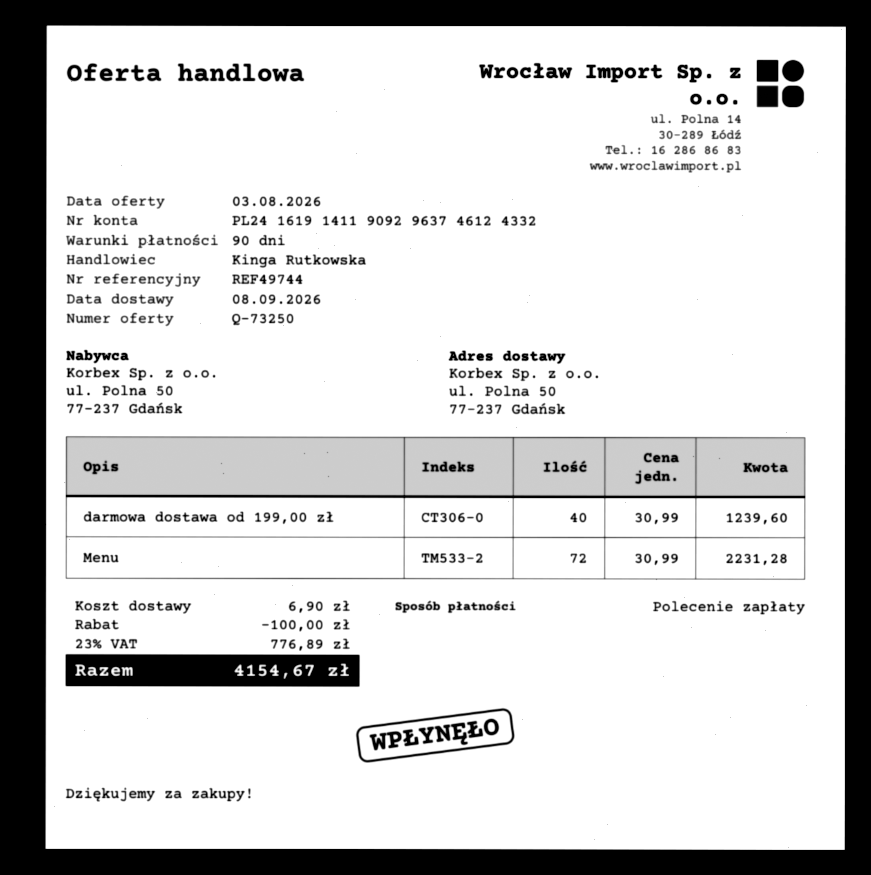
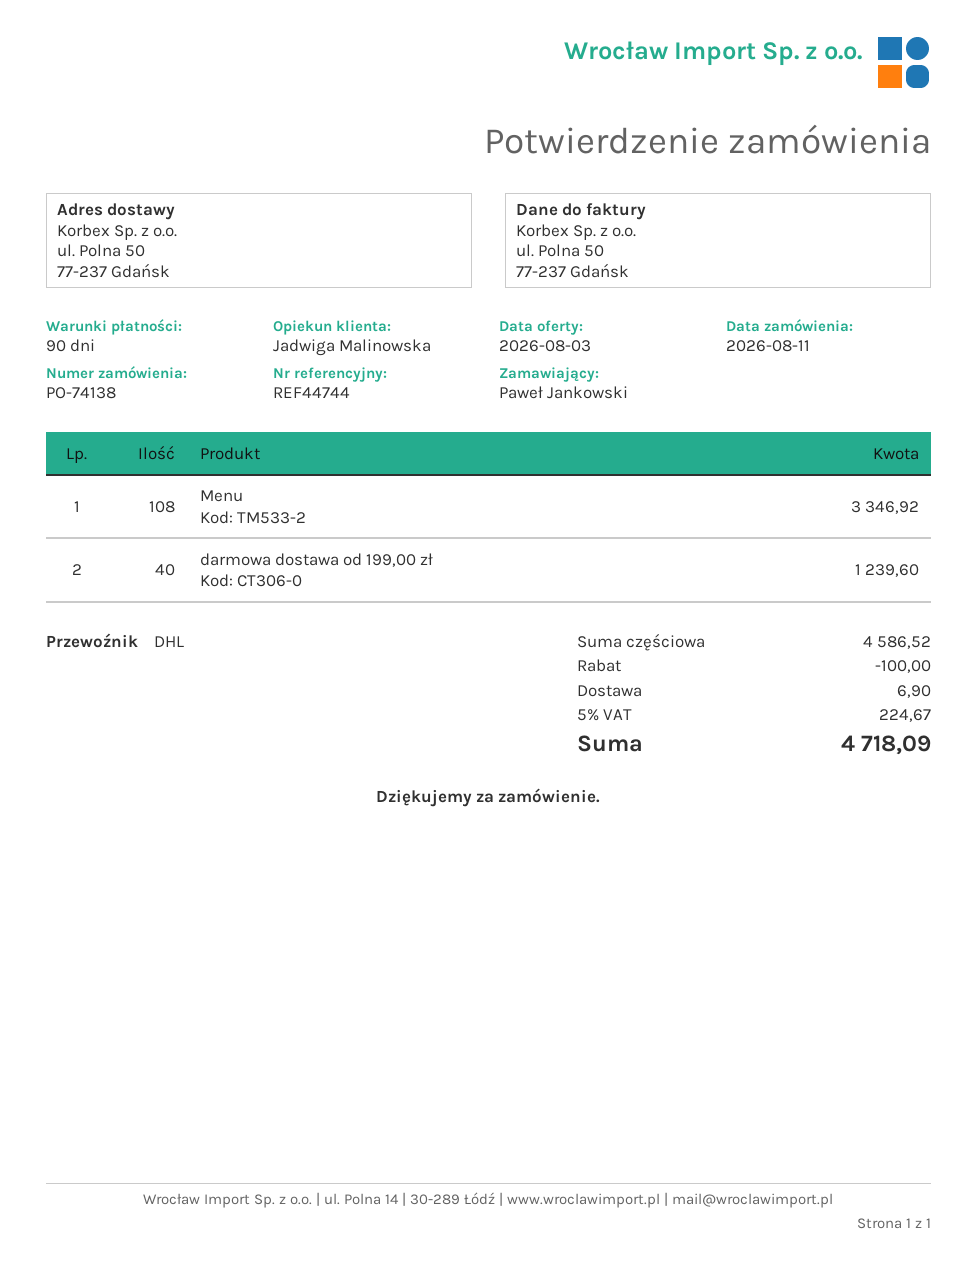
reference: REF49744 -> REF44744
sales rep: Kinga Rutkowska -> Jadwiga Malinowska
Menu: 72 for 2231.28 -> 108 for 3346.92
tax: 23% = 776.89 -> 5% = 224.67
total: 4154.67 -> 4718.09

